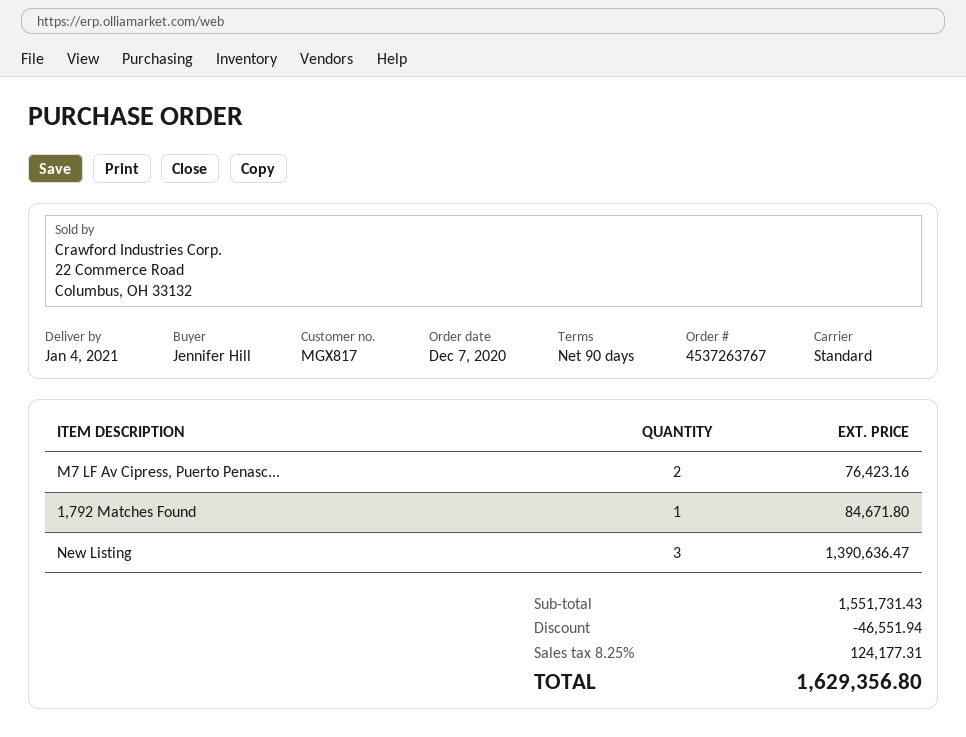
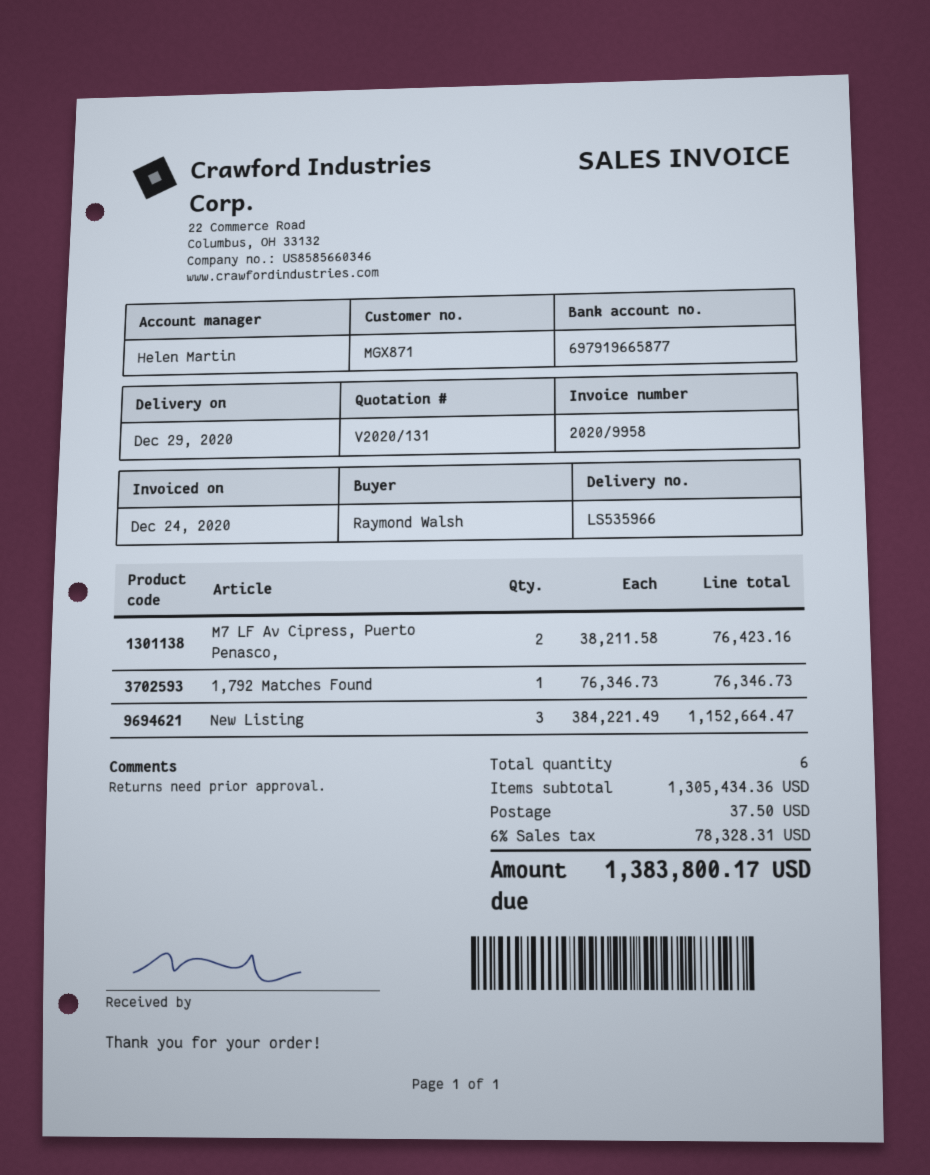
delivery date: 2021-01-04 -> 2020-12-29
customer number: MGX817 -> MGX871
ordered by: Jennifer Hill -> Raymond Walsh
1,792 Matches Found: 1 for 84671.80 -> 1 for 76346.73
New Listing: 3 for 1390636.47 -> 3 for 1152664.47
subtotal: 1551731.43 -> 1305434.36
discount: 46551.94 -> none
shipping: none -> 37.50
tax: 8.25% = 124177.31 -> 6% = 78328.31
total: 1629356.80 -> 1383800.17

